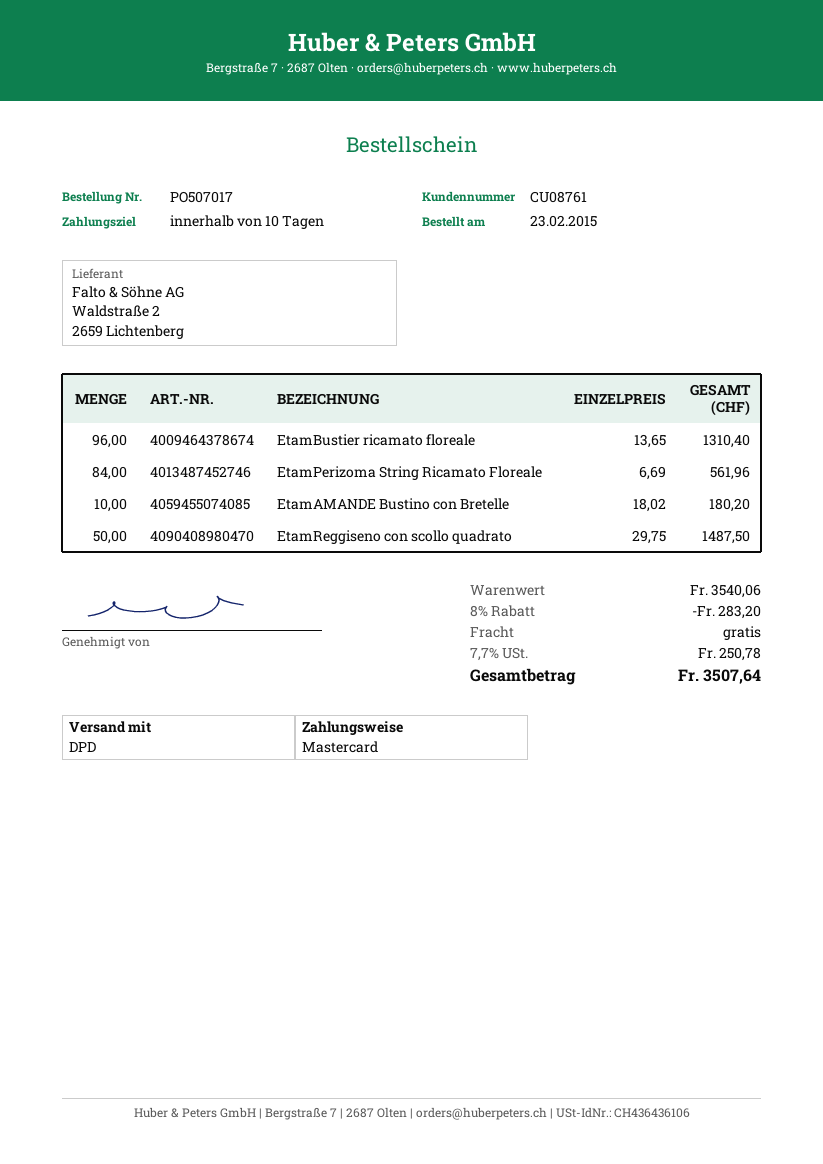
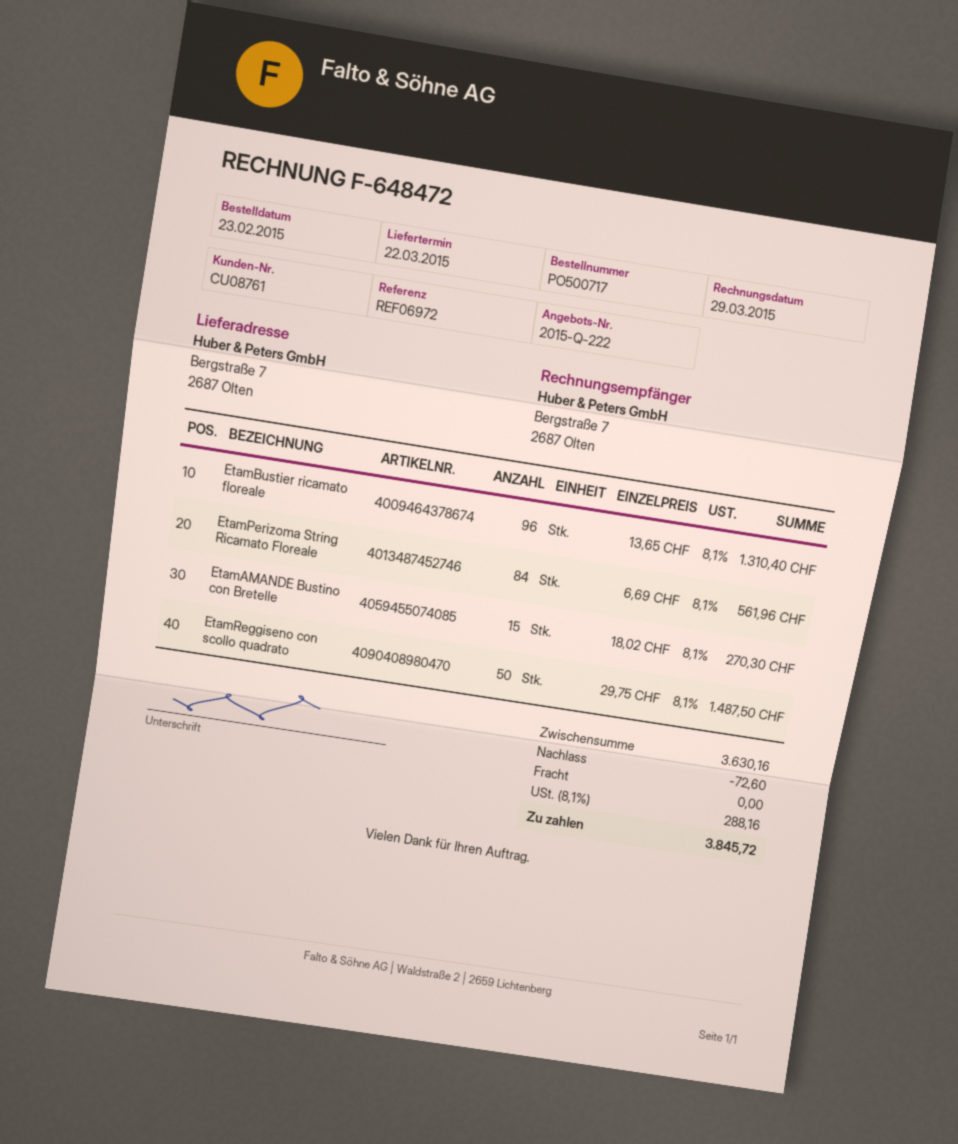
order number: PO507017 -> PO500717
EtamAMANDE Bustino con Bretelle: 10 x 18.02 = 180.20 -> 15 x 18.02 = 270.30
subtotal: 3540.06 -> 3630.16
discount: 283.20 -> 72.60
tax: 7.7% = 250.78 -> 8.1% = 288.16
total: 3507.64 -> 3845.72

